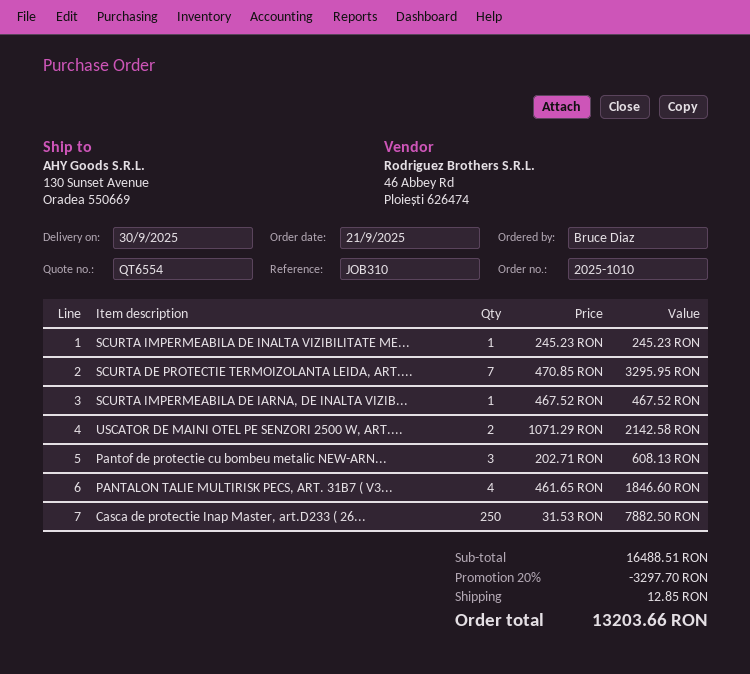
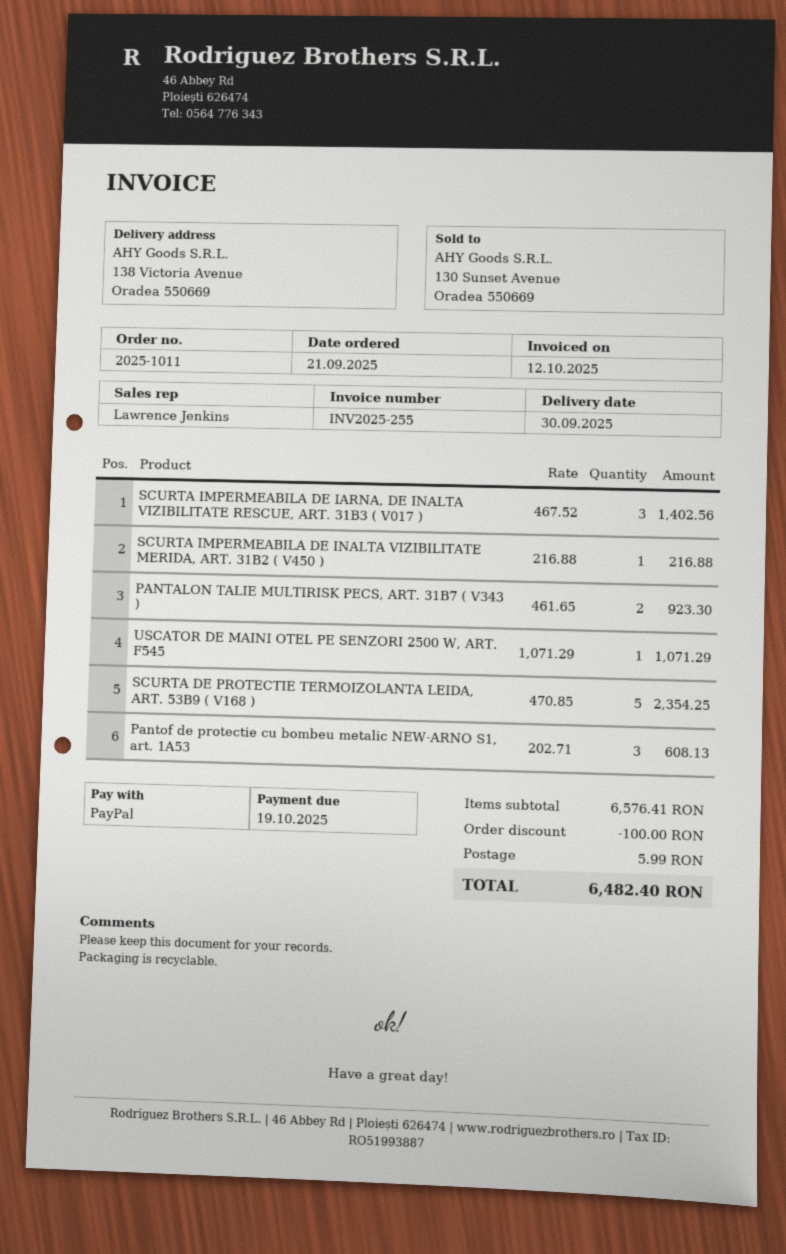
order number: 2025-1010 -> 2025-1011
ship to: 130 Sunset Avenue, Oradea 550669 -> 138 Victoria Avenue, Oradea 550669
SCURTA IMPERMEABILA DE INALTA VIZIBILITATE ME...: 1 x 245.23 = 245.23 -> 1 x 216.88 = 216.88
SCURTA DE PROTECTIE TERMOIZOLANTA LEIDA, ART....: 7 x 470.85 = 3295.95 -> 5 x 470.85 = 2354.25
SCURTA IMPERMEABILA DE IARNA, DE INALTA VIZIB...: 1 x 467.52 = 467.52 -> 3 x 467.52 = 1402.56
USCATOR DE MAINI OTEL PE SENZORI 2500 W, ART....: 2 x 1071.29 = 2142.58 -> 1 x 1071.29 = 1071.29
PANTALON TALIE MULTIRISK PECS, ART. 31B7 ( V3...: 4 x 461.65 = 1846.60 -> 2 x 461.65 = 923.30
Casca de protectie Inap Master, art.D233 ( 26...: 250 x 31.53 = 7882.50 -> none
subtotal: 16488.51 -> 6576.41
discount: 3297.70 -> 100.00
shipping: 12.85 -> 5.99
total: 13203.66 -> 6482.40

